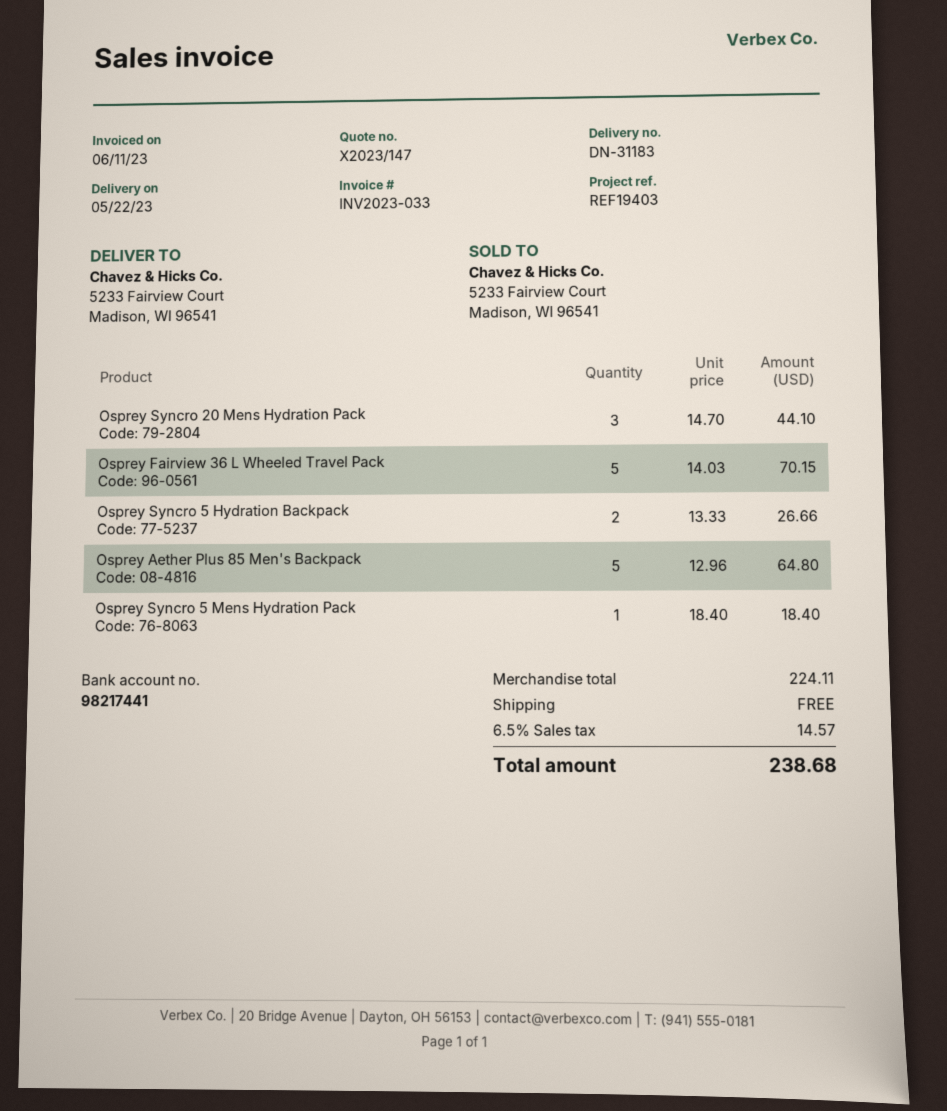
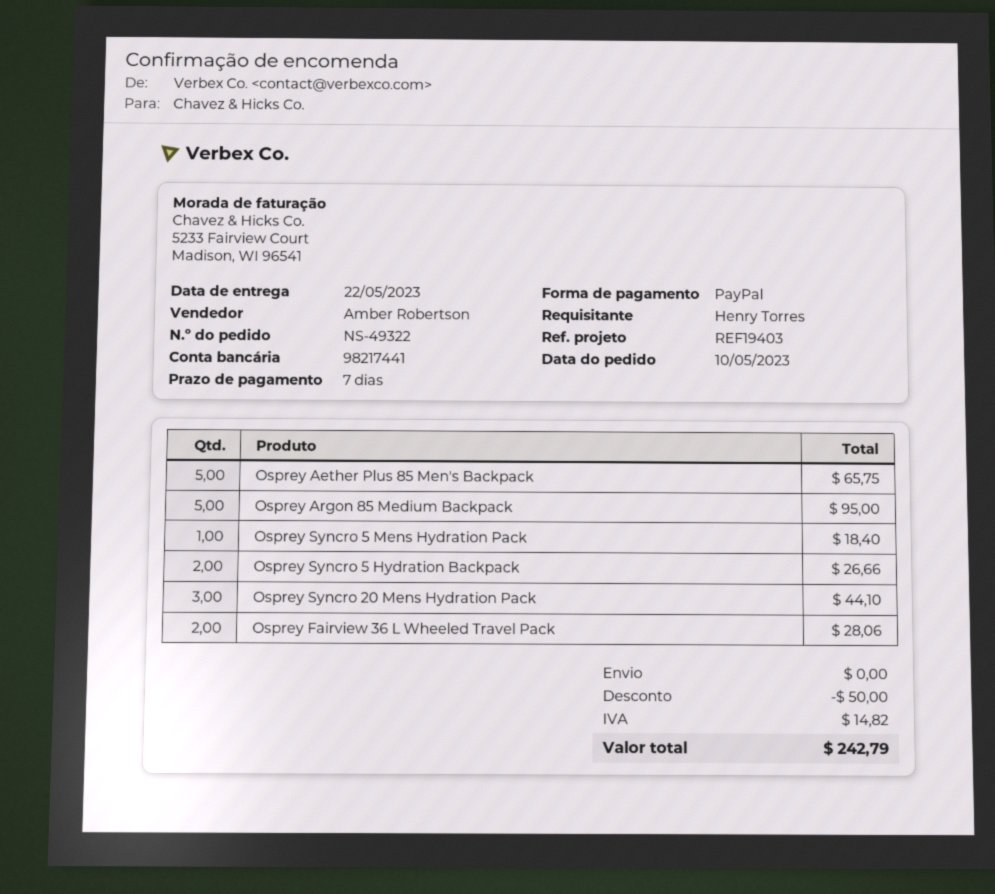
Osprey Fairview 36 L Wheeled Travel Pack: 5 for 70.15 -> 2 for 28.06
Osprey Aether Plus 85 Men's Backpack: 5 for 64.80 -> 5 for 65.75
Osprey Argon 85 Medium Backpack: none -> 5 for 95.00
discount: none -> 50.00
tax: 14.57 -> 14.82
total: 238.68 -> 242.79

